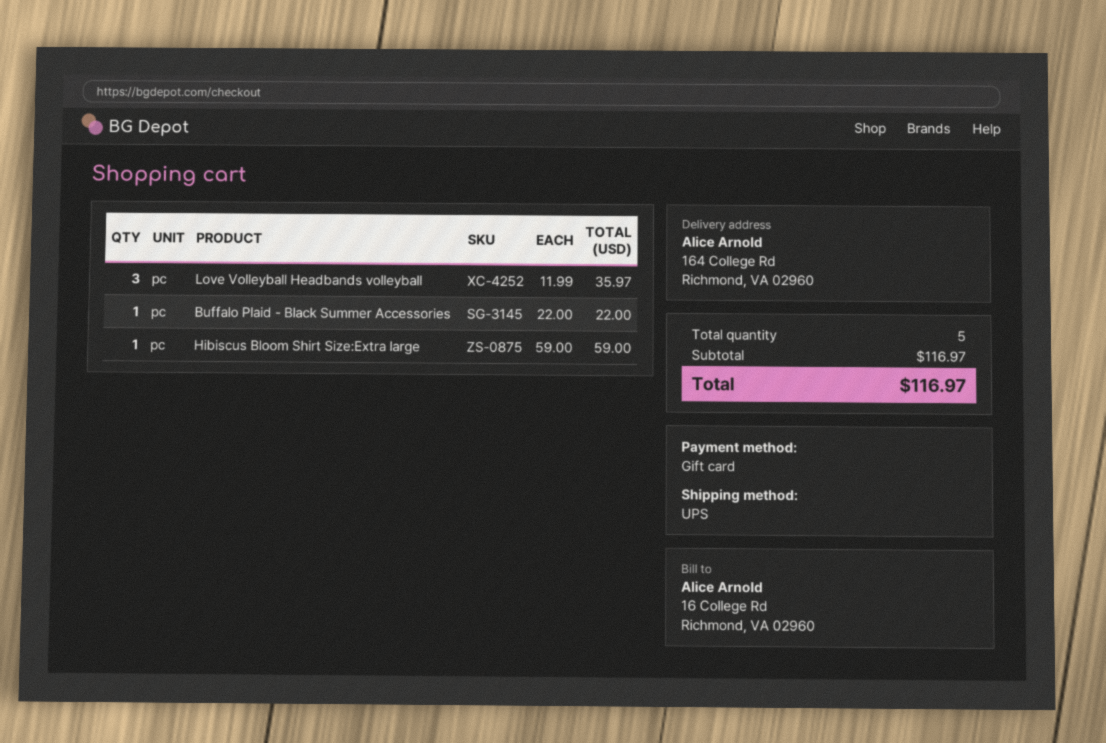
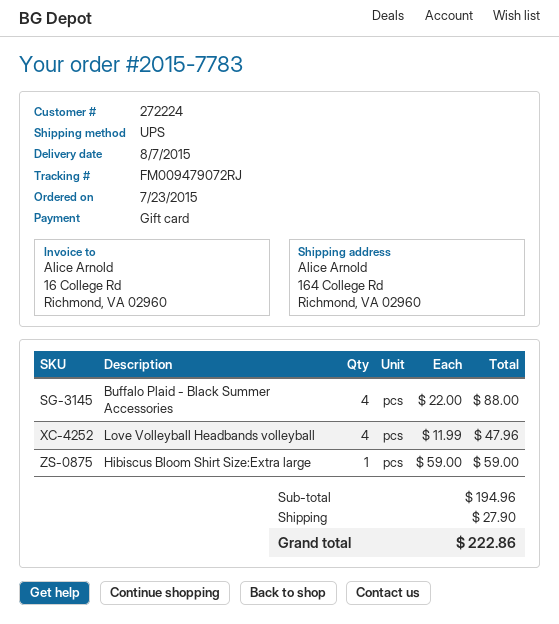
Love Volleyball Headbands volleyball: 3 x 11.99 = 35.97 -> 4 x 11.99 = 47.96
Buffalo Plaid - Black Summer Accessories: 1 x 22.00 = 22.00 -> 4 x 22.00 = 88.00
subtotal: 116.97 -> 194.96
shipping: none -> 27.90
total: 116.97 -> 222.86

